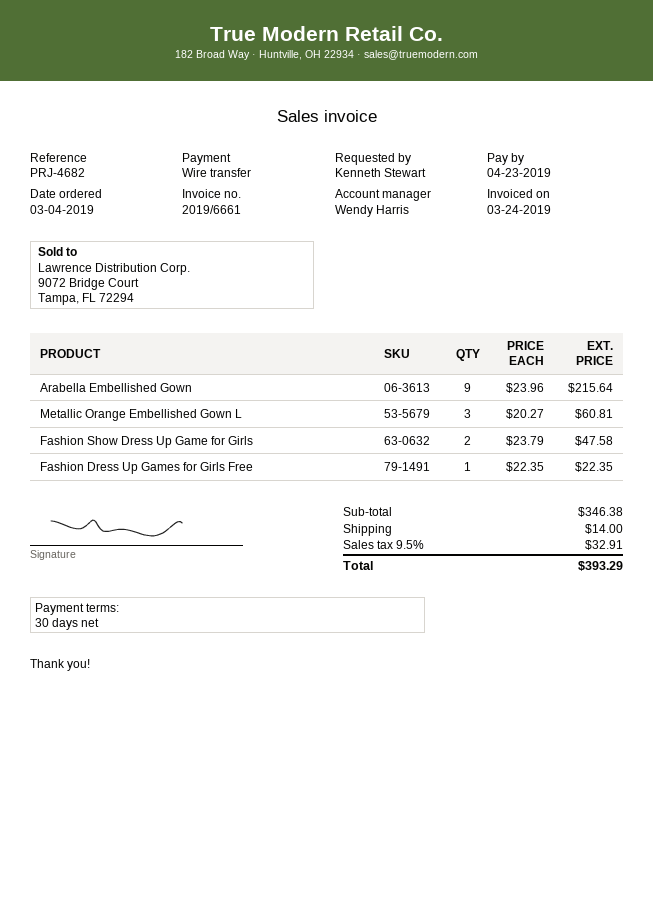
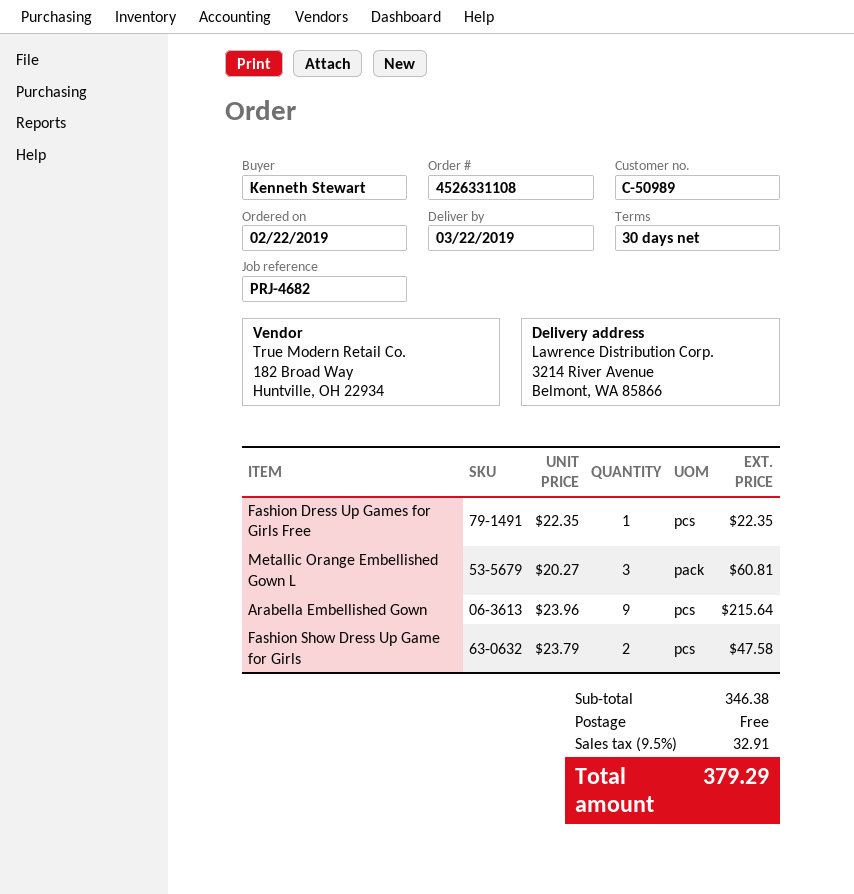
order date: 2019-03-04 -> 2019-02-22
shipping: 14.00 -> 0.00
total: 393.29 -> 379.29

